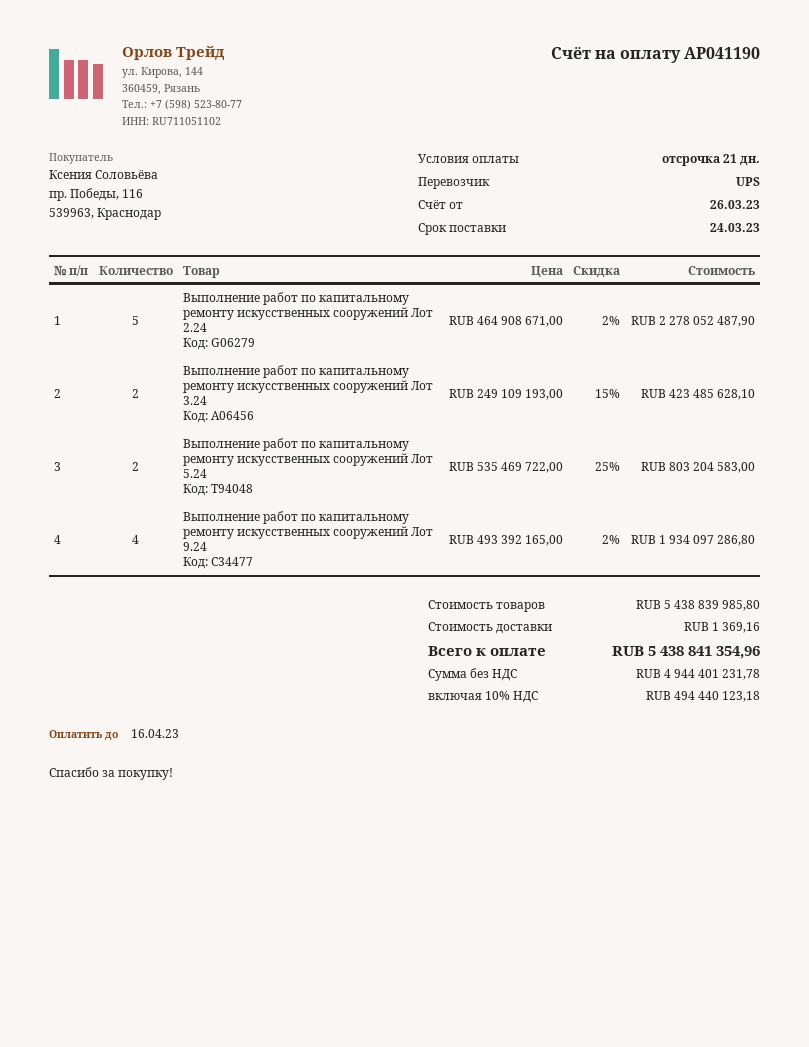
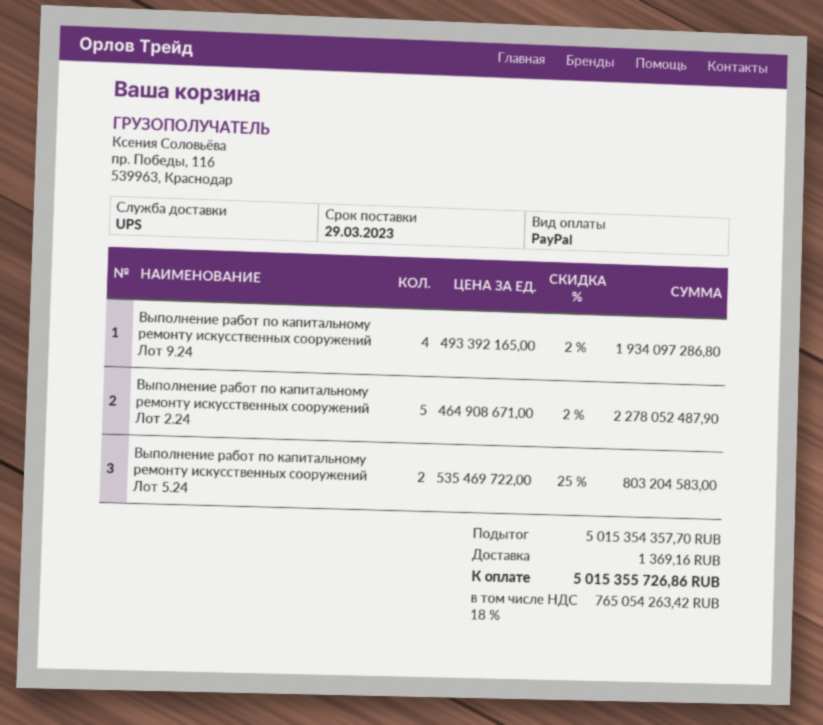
delivery date: 2023-03-24 -> 2023-03-29
Выполнение работ по капитальному ремонту искусственных сооружений Лот 3.24: 2 x 249109193.00 - 15% = 423485628.10 -> none
subtotal: 5438839985.80 -> 5015354357.70
tax: 10% = 494440123.18 -> 18% = 765054263.42
total: 5438841354.96 -> 5015355726.86

